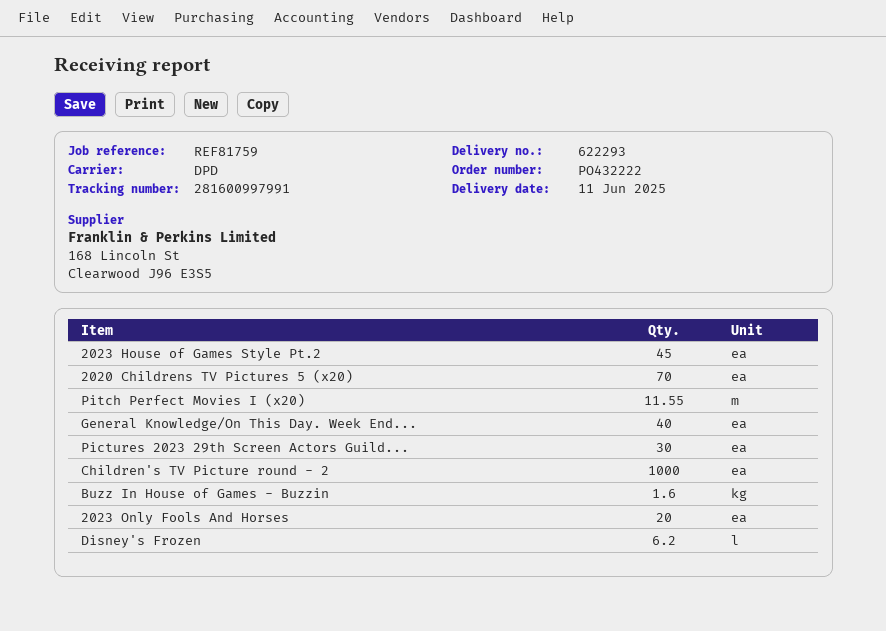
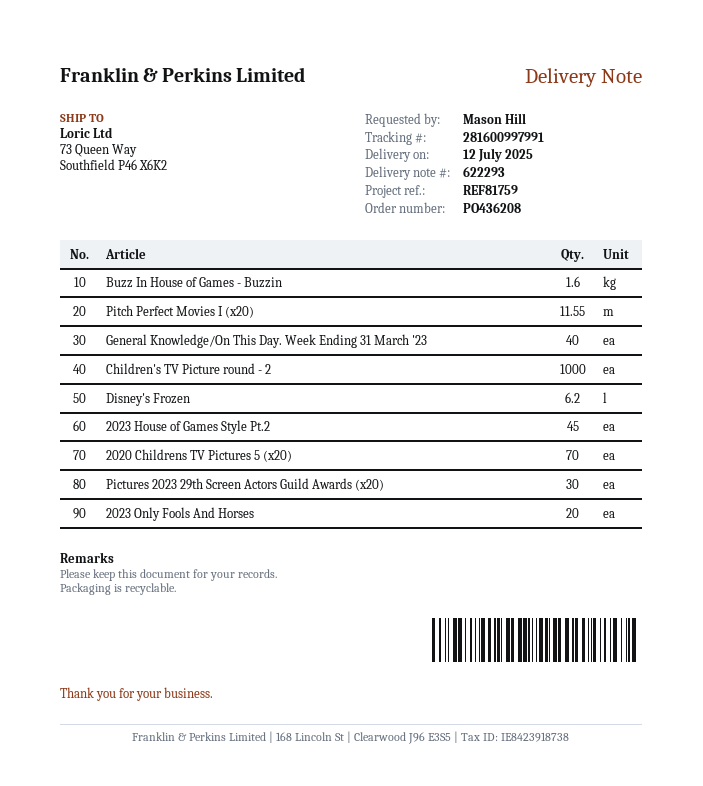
order number: PO432222 -> PO436208
delivery date: 2025-06-11 -> 2025-07-12

